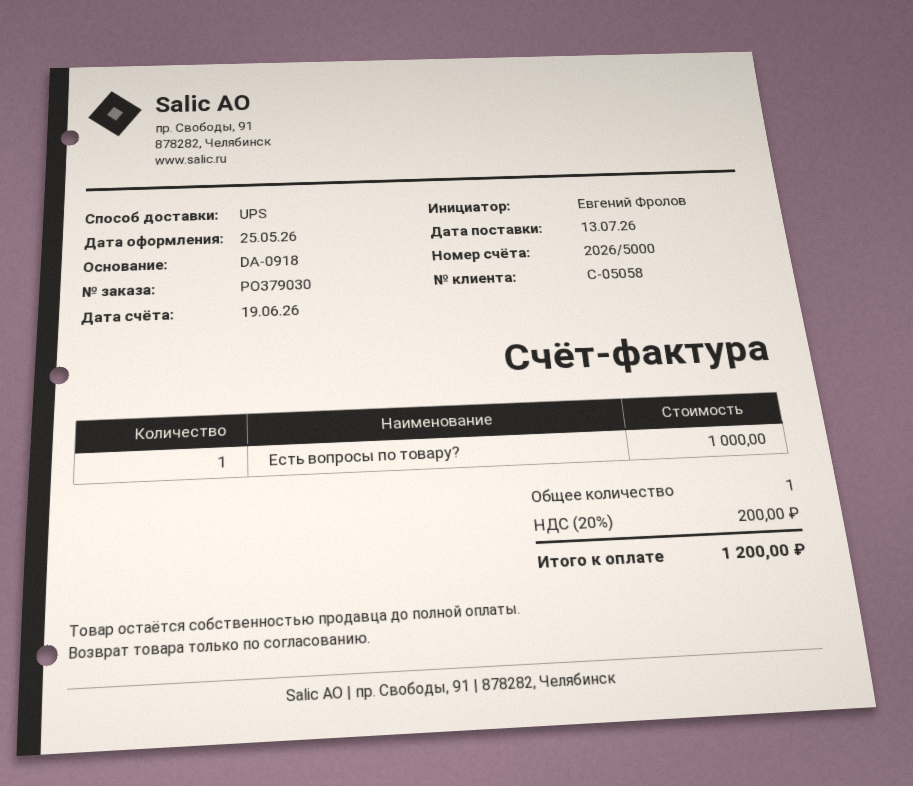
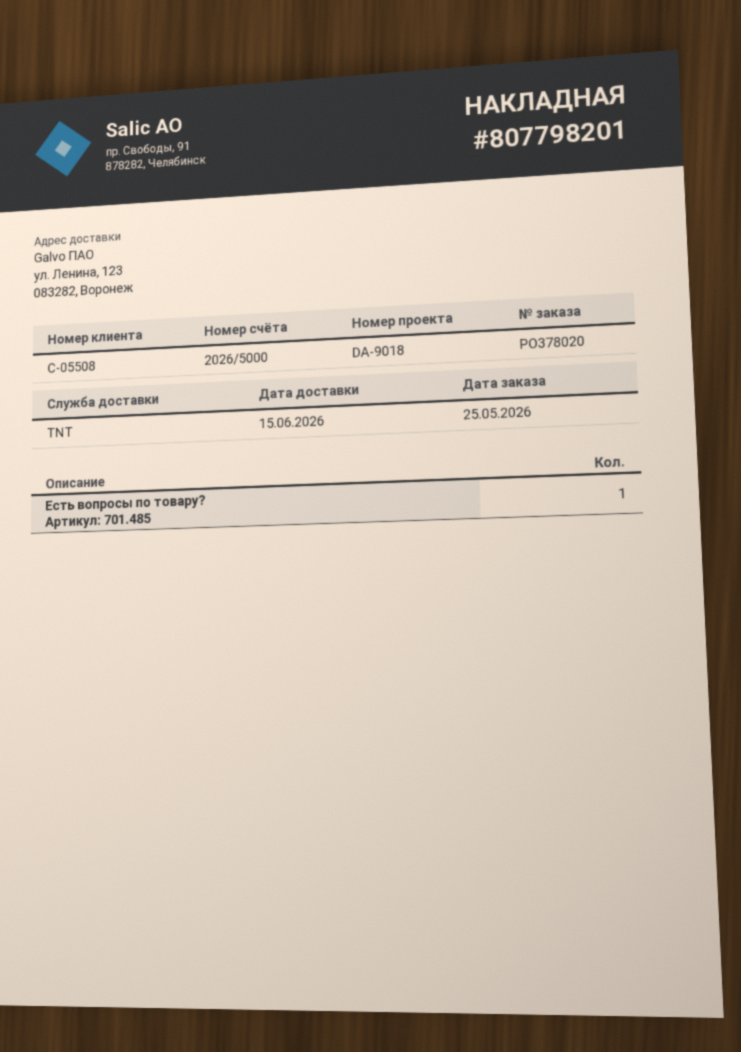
order number: PO379030 -> PO378020
delivery date: 2026-07-13 -> 2026-06-15
customer number: C-05058 -> C-05508
reference: DA-0918 -> DA-9018
shipping method: UPS -> TNT

